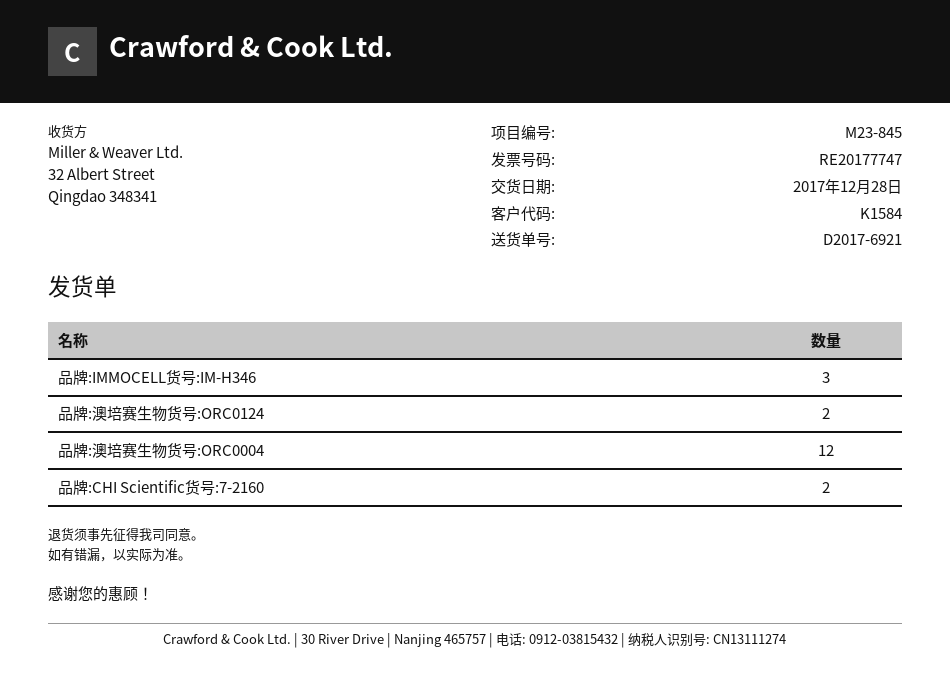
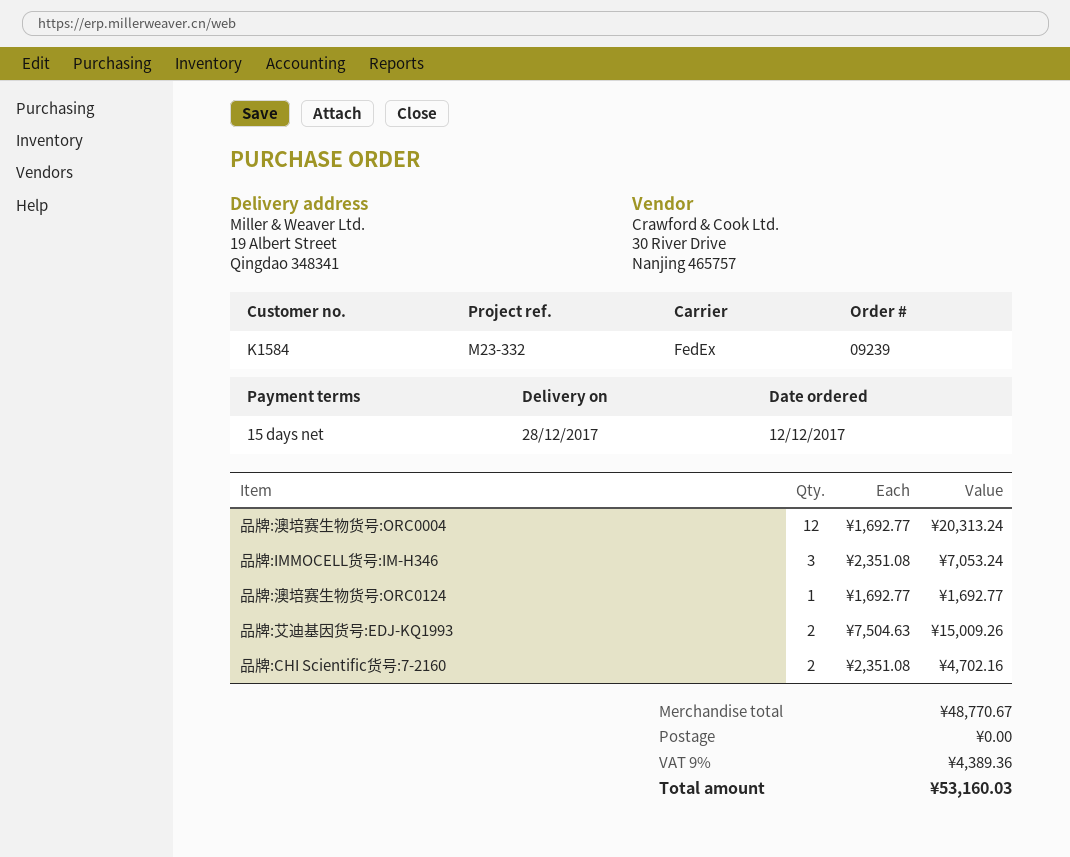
reference: M23-845 -> M23-332
ship to: 32 Albert Street, Qingdao 348341 -> 19 Albert Street, Qingdao 348341
品牌:澳培赛生物货号:ORC0124: 2 -> 1
品牌:艾迪基因货号:EDJ-KQ1993: none -> 2

